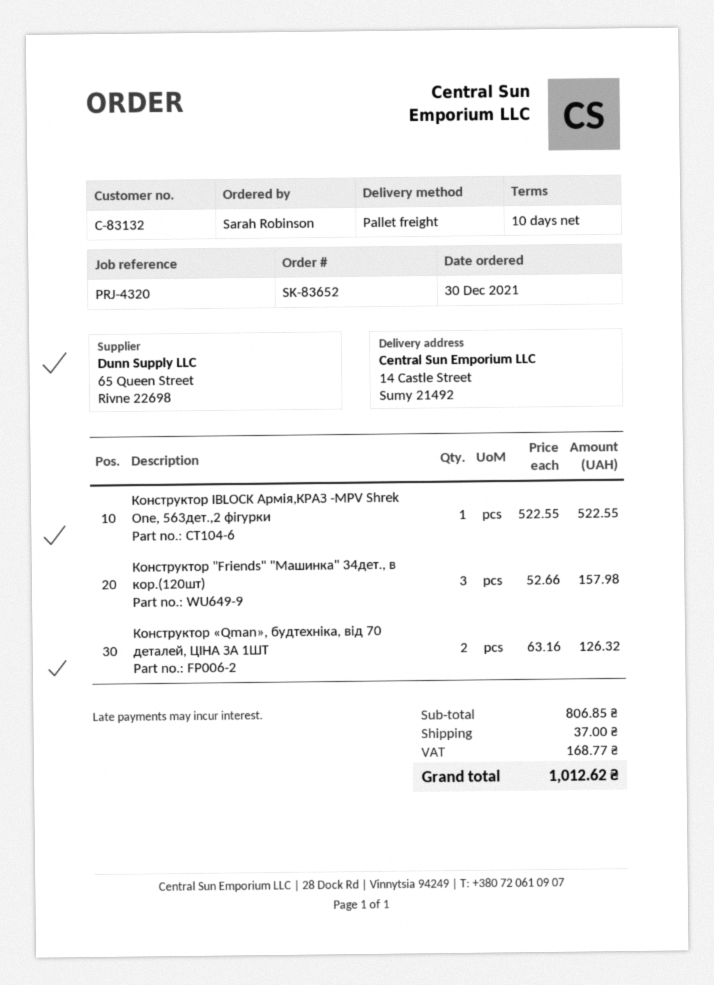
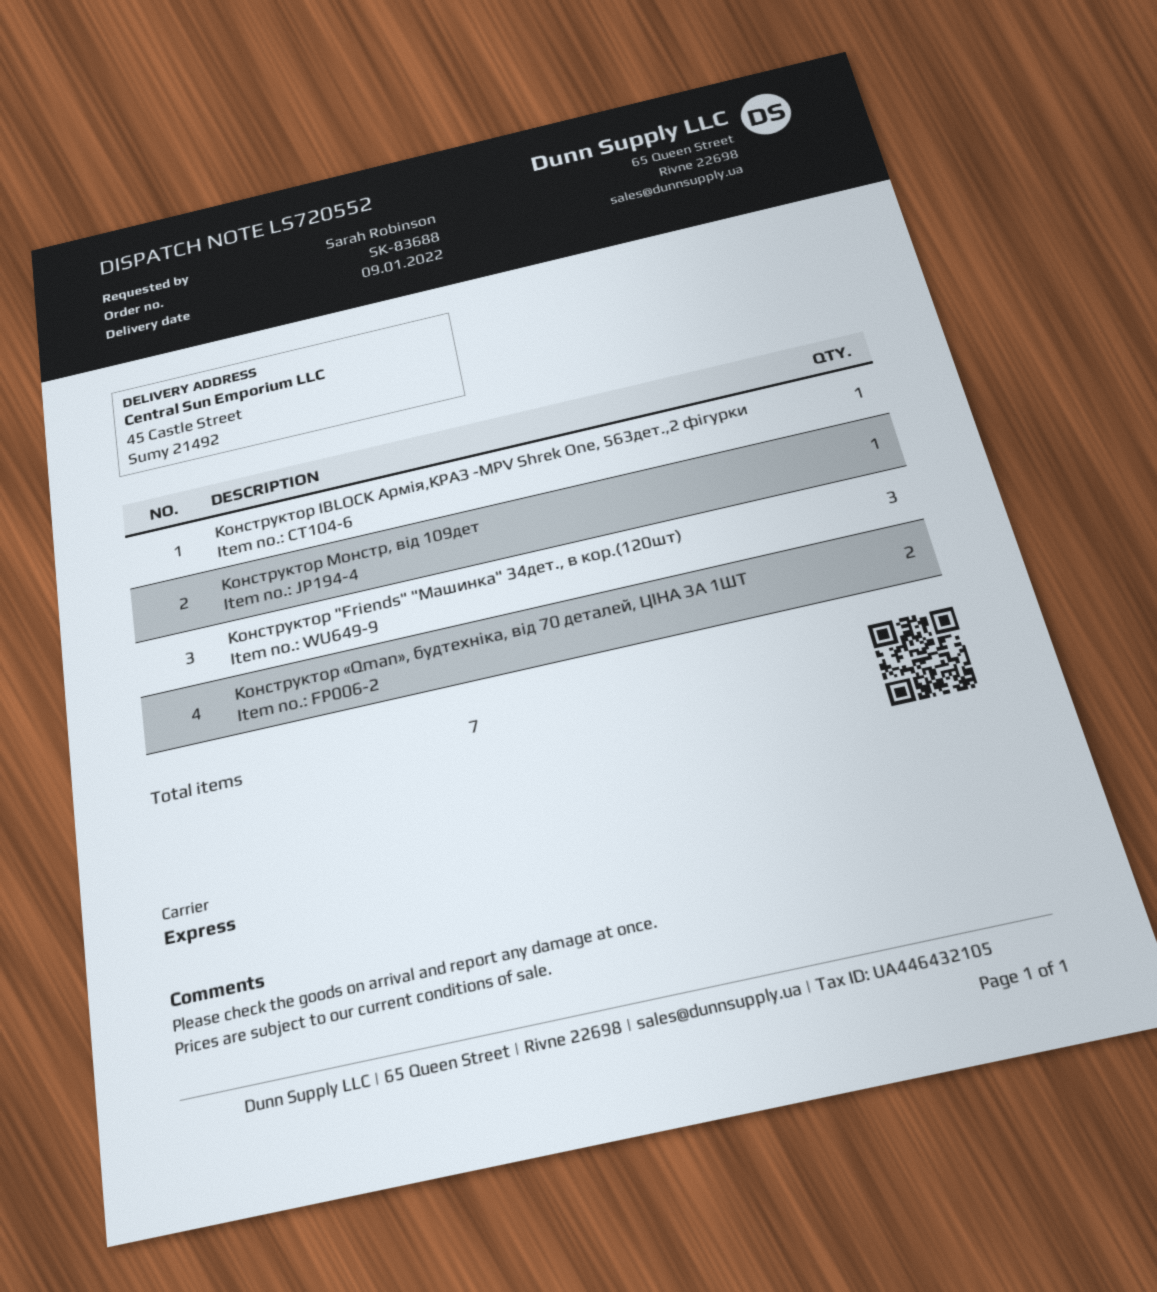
order number: SK-83652 -> SK-83688
shipping method: pallet freight -> express
ship to: 14 Castle Street, Sumy 21492 -> 45 Castle Street, Sumy 21492
Конструктор Монстр, від 109дет: none -> 1

